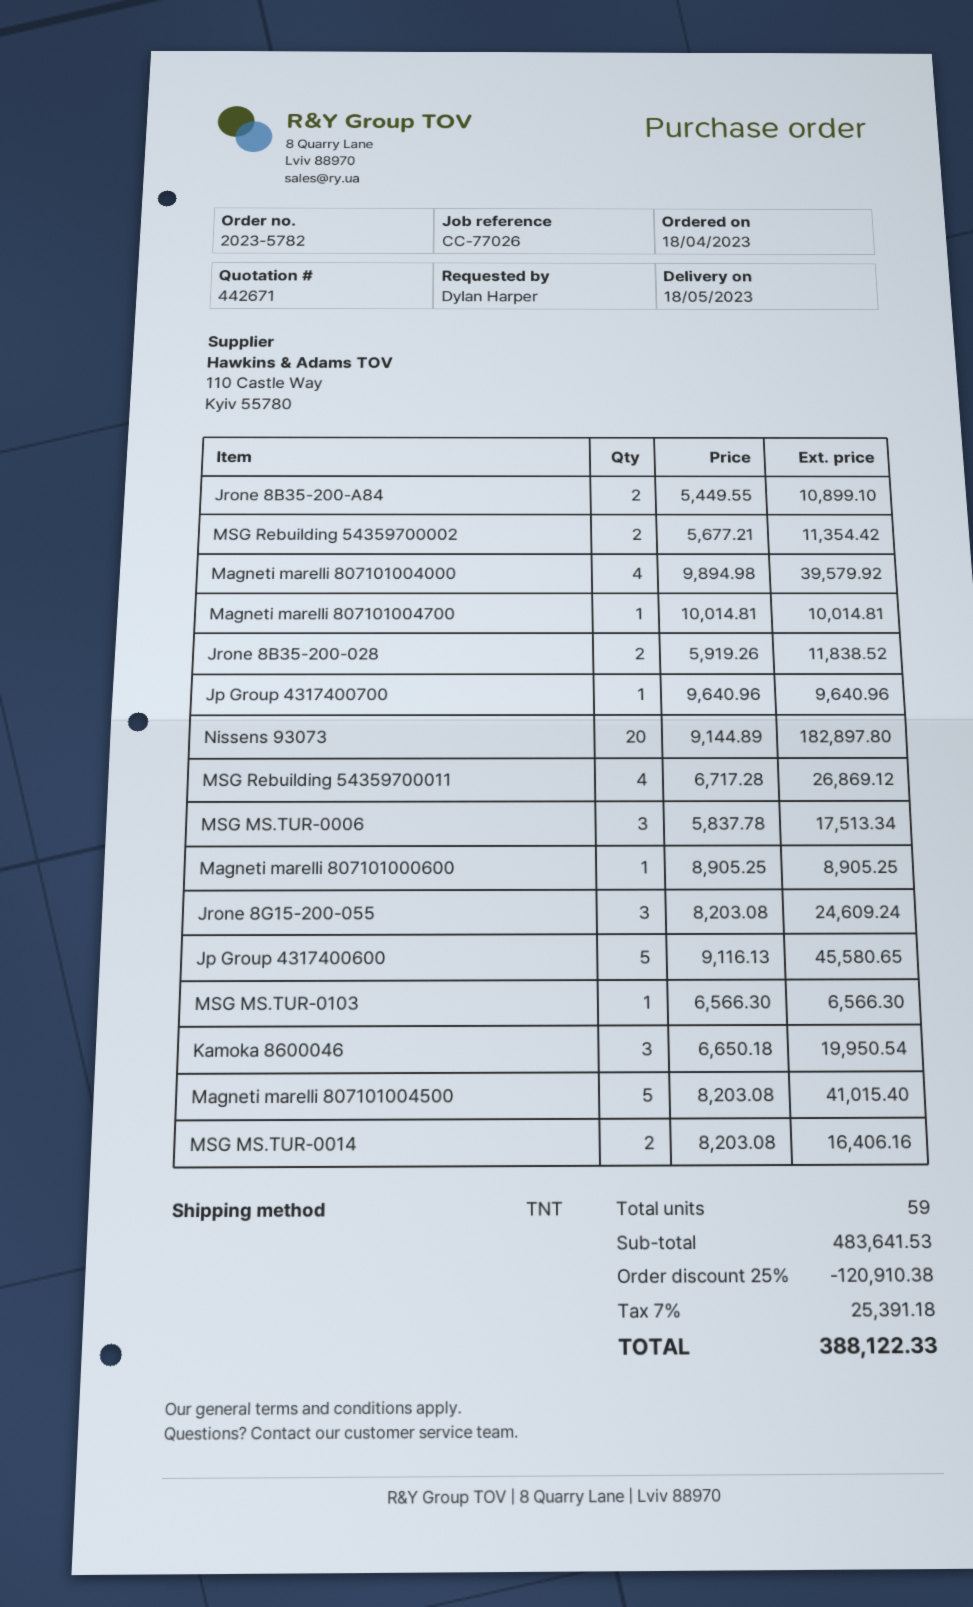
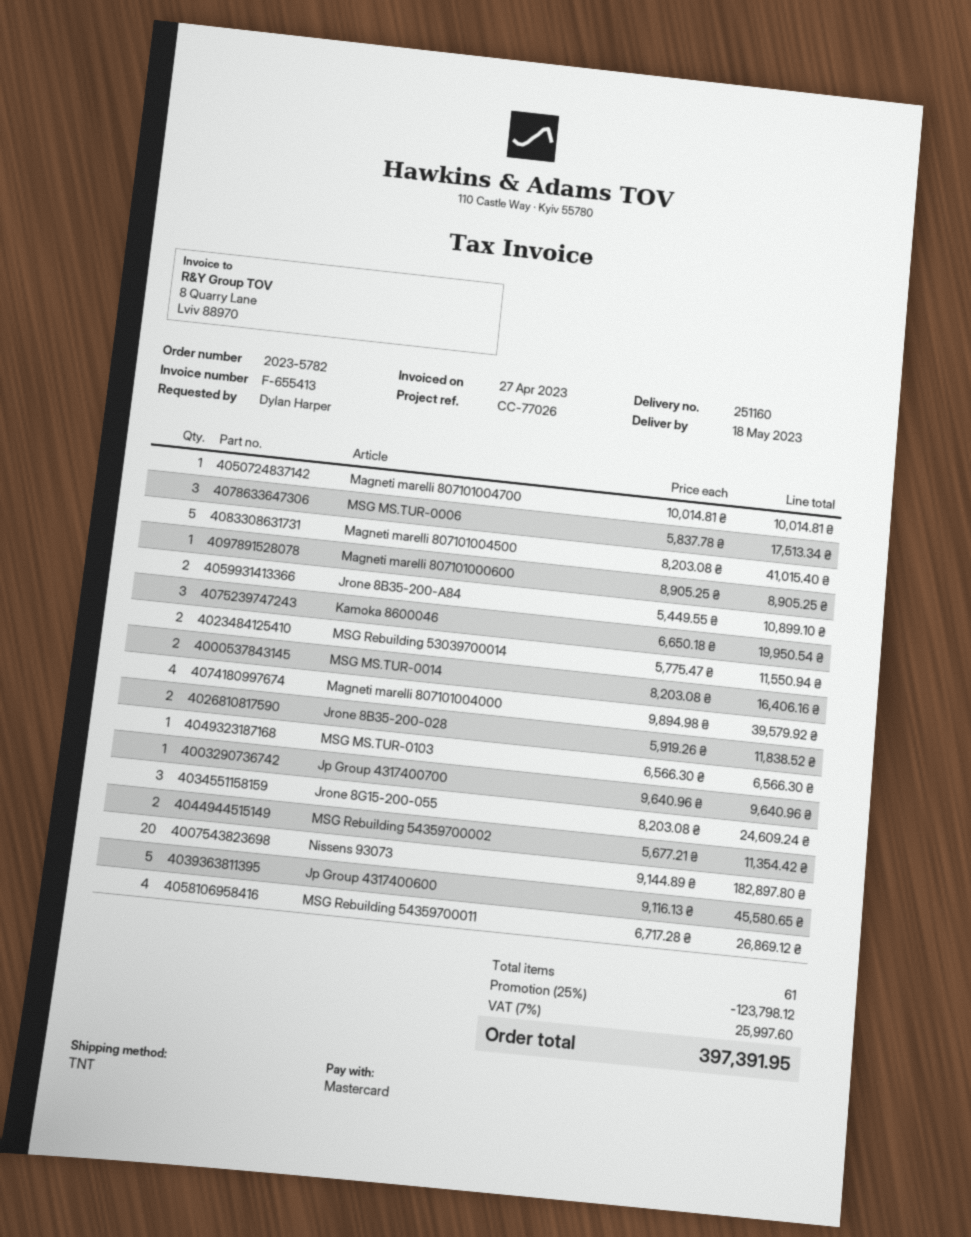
MSG Rebuilding 53039700014: none -> 2 x 5775.47 = 11550.94
total quantity: 59 -> 61
discount: 25% = 120910.38 -> 25% = 123798.12
tax: 7% = 25391.18 -> 7% = 25997.60
total: 388122.33 -> 397391.95

